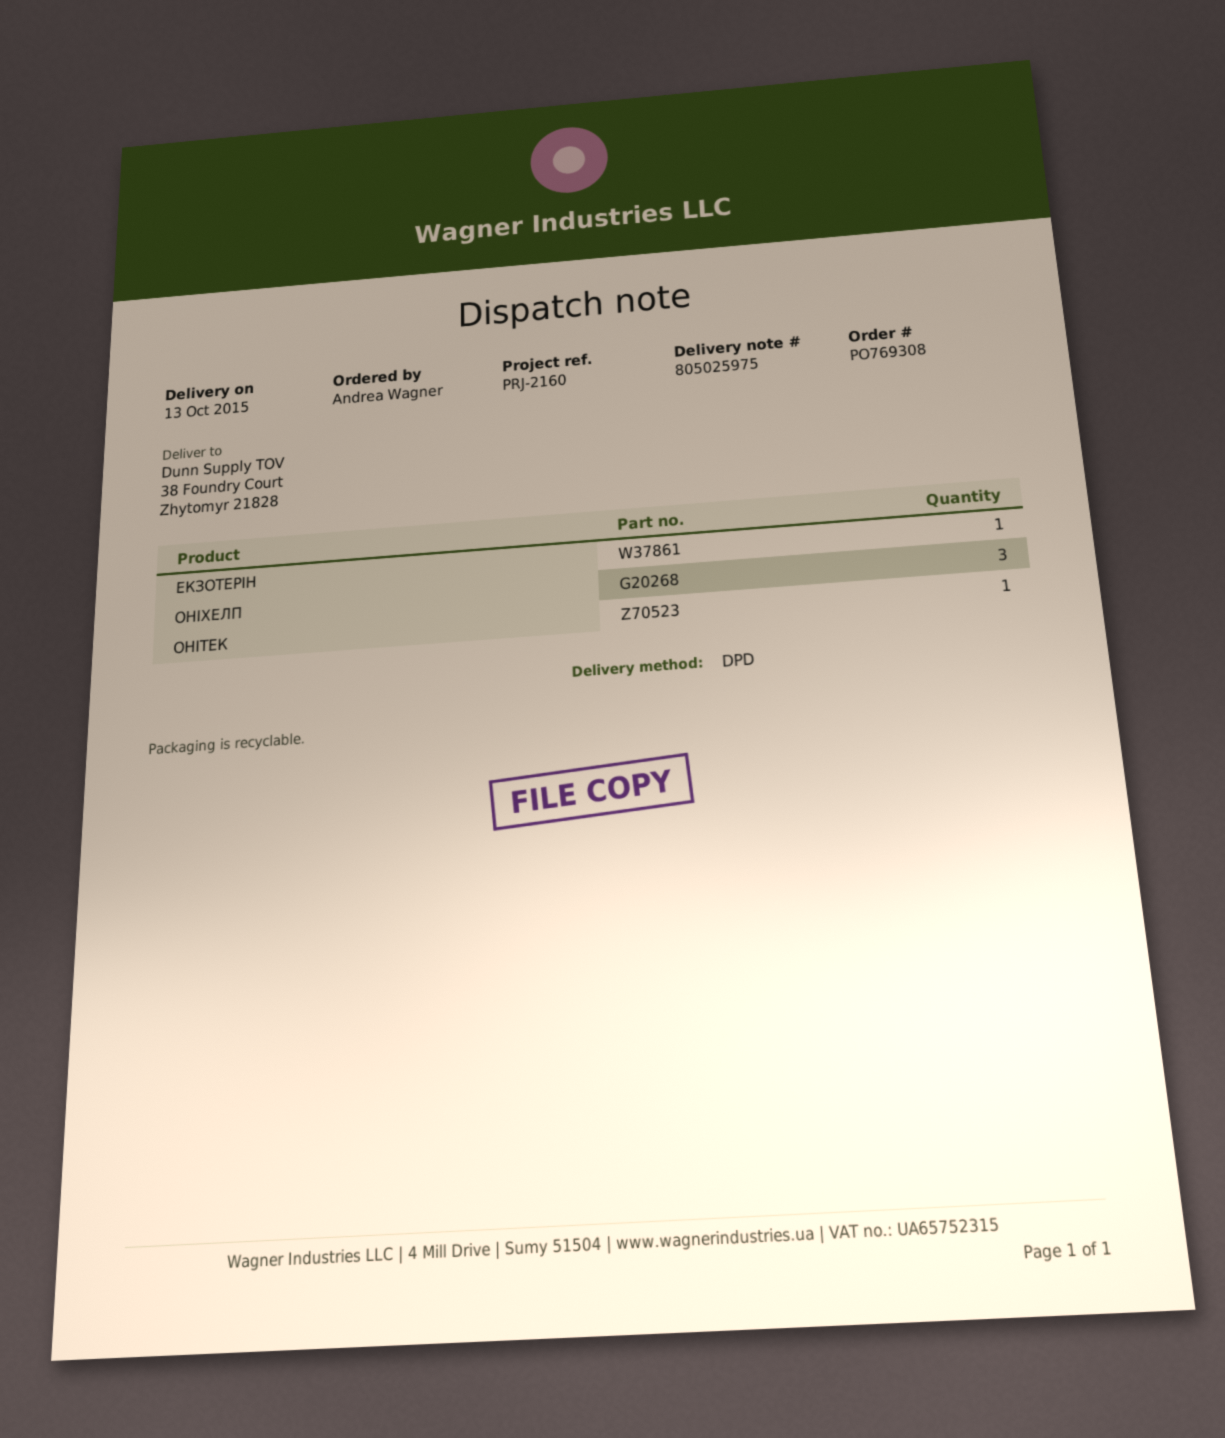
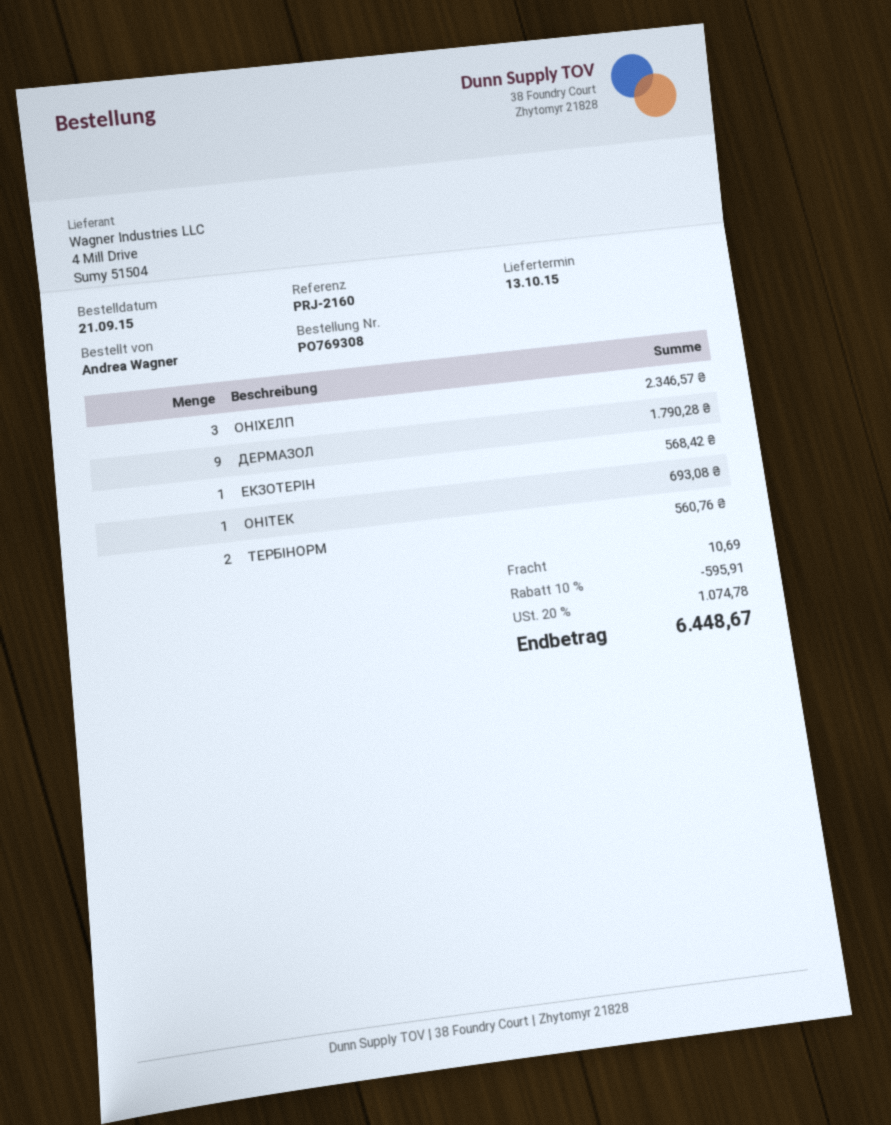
ДЕРМАЗОЛ: none -> 9
ТЕРБІНОРМ: none -> 2

